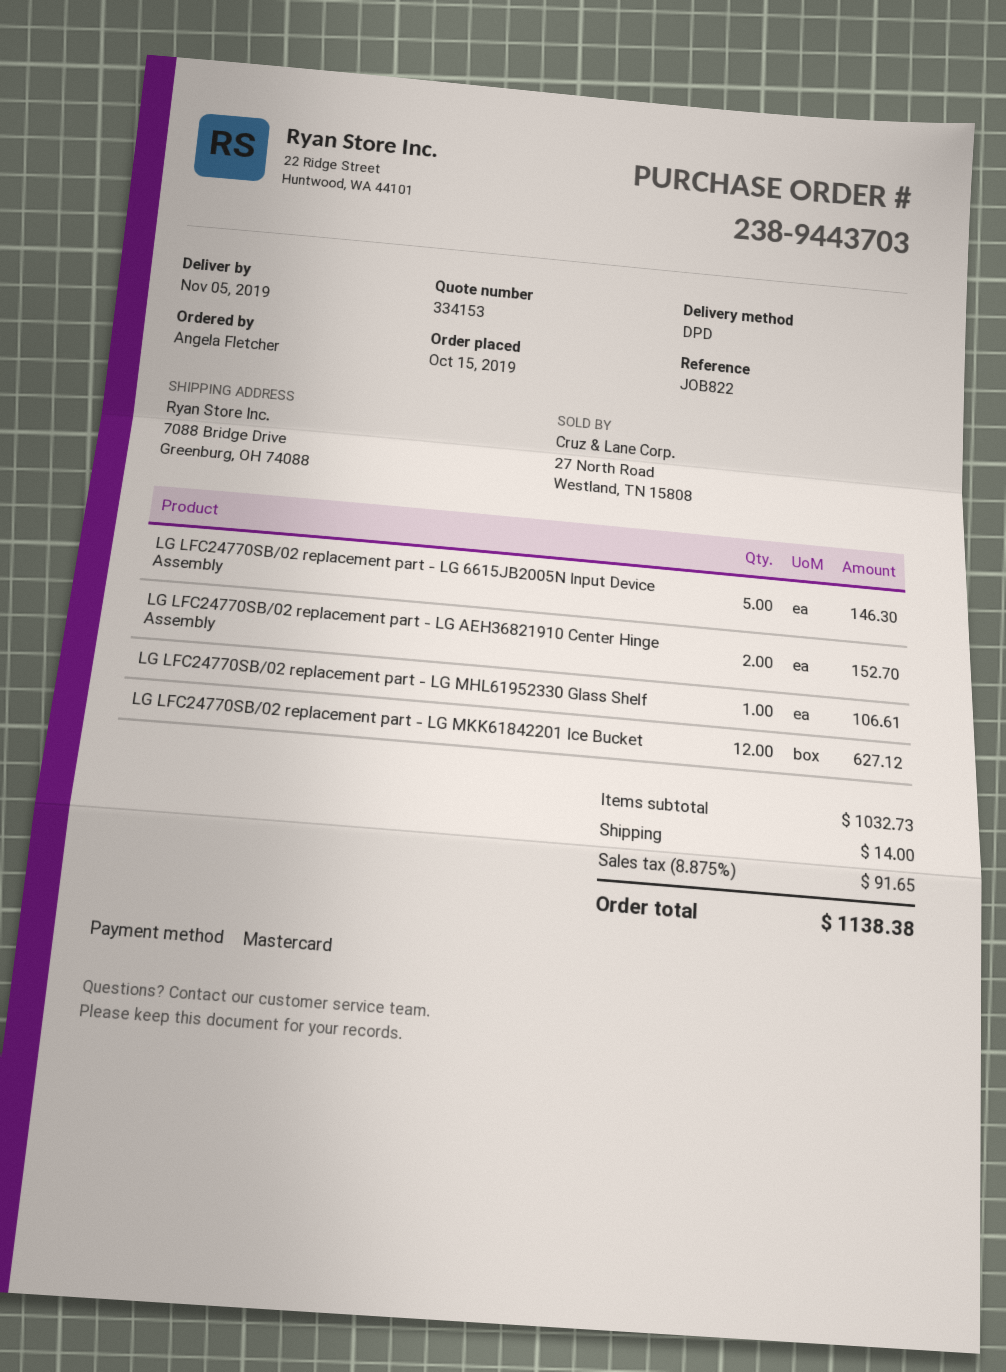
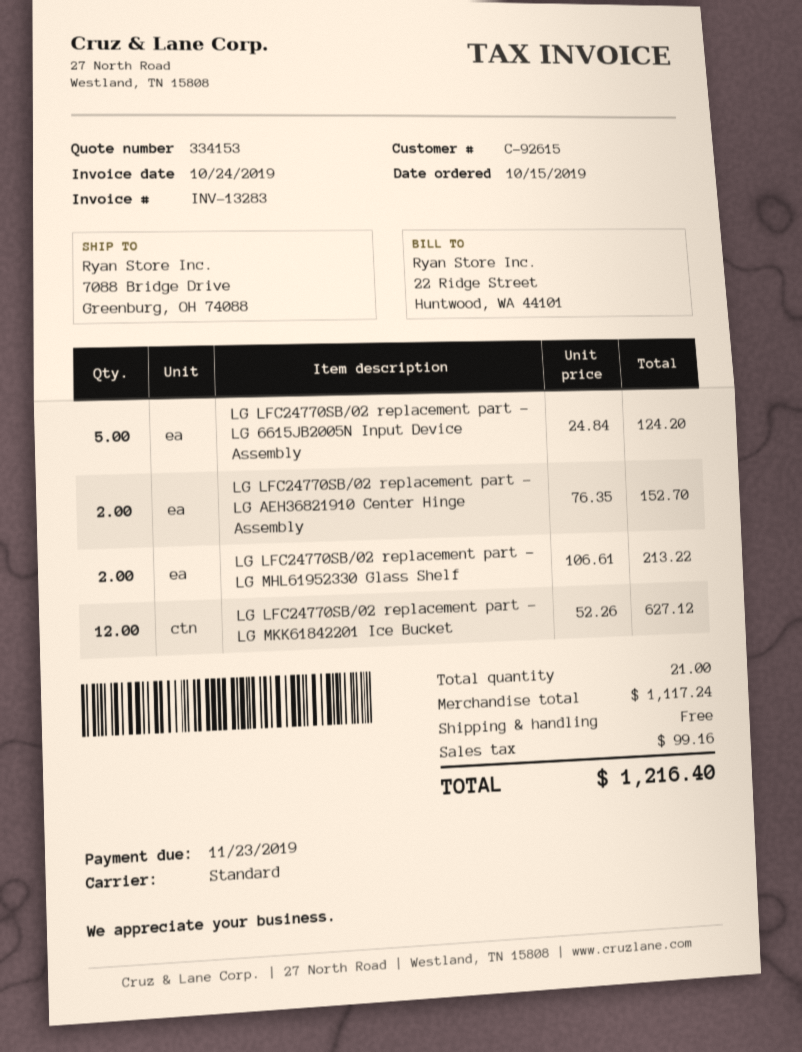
shipping method: DPD -> standard
LG LFC24770SB/02 replacement part - LG 6615JB2005N Input Device Assembly: 5 for 146.30 -> 5 for 124.20
LG LFC24770SB/02 replacement part - LG MHL61952330 Glass Shelf: 1 for 106.61 -> 2 for 213.22
subtotal: 1032.73 -> 1117.24
shipping: 14.00 -> 0.00
tax: 91.65 -> 99.16
total: 1138.38 -> 1216.40

